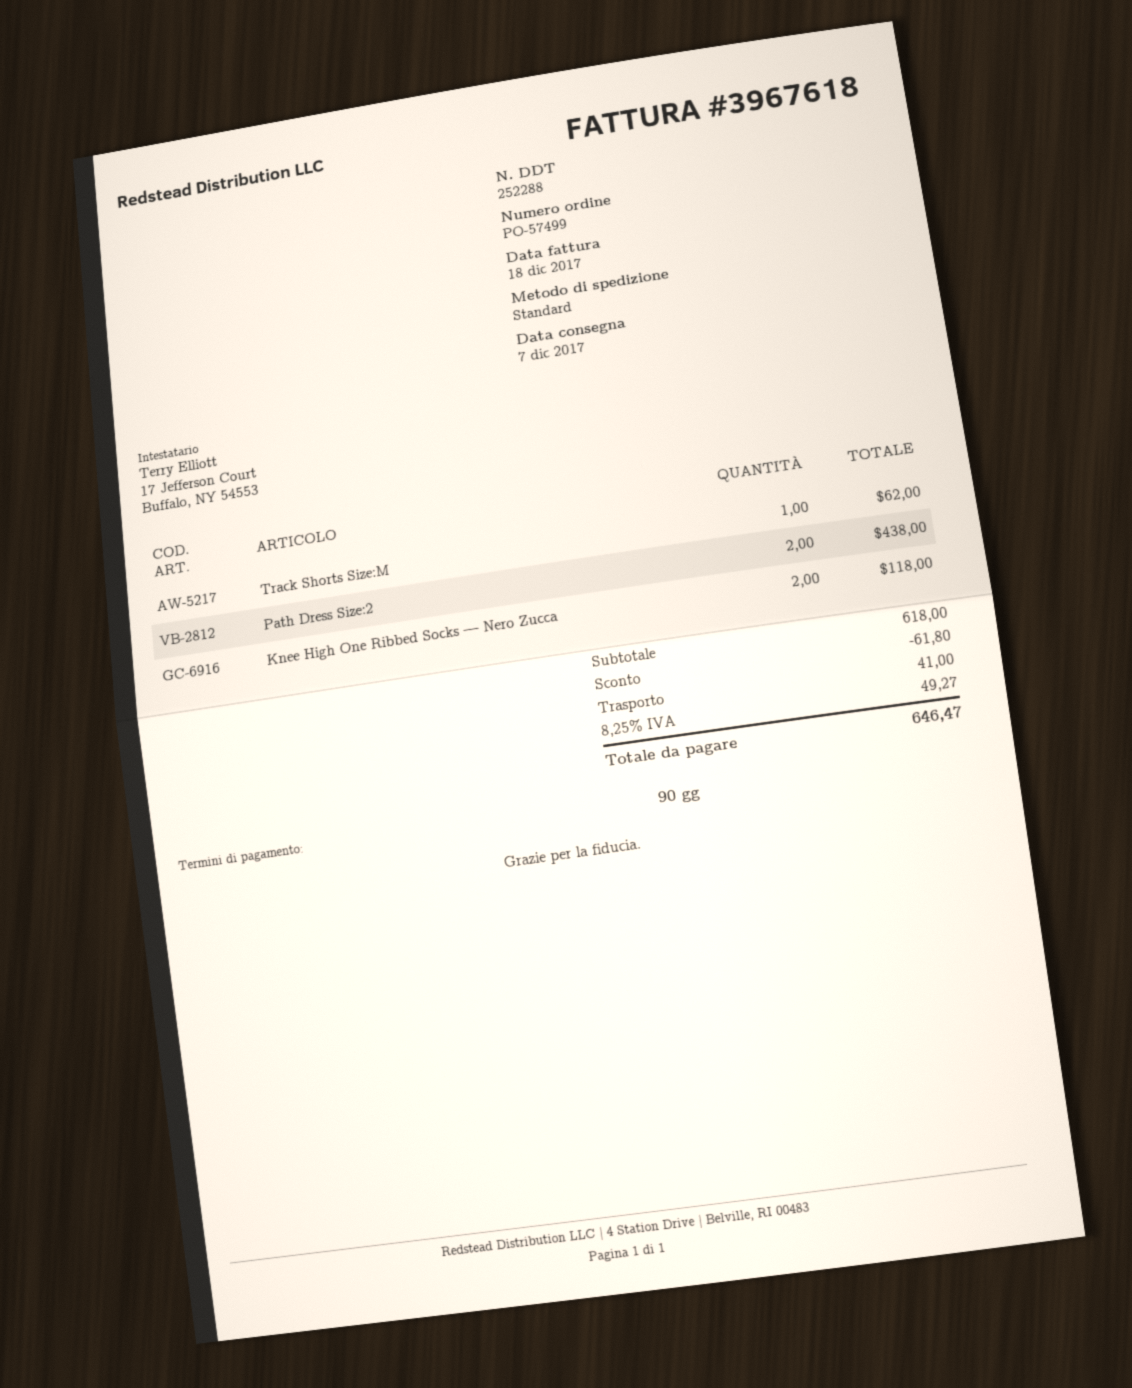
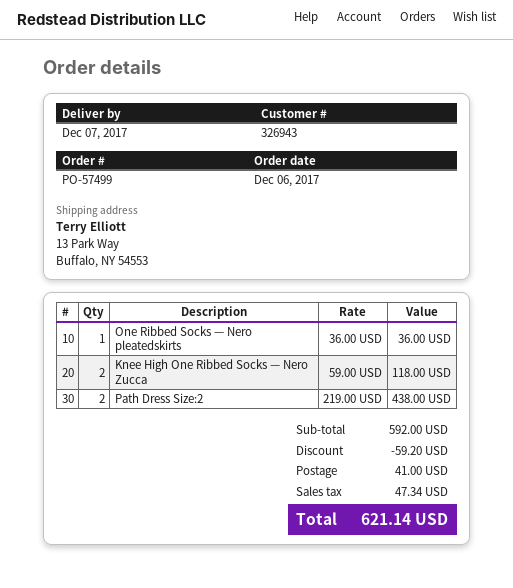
Track Shorts Size:M: 1 for 62.00 -> none
One Ribbed Socks — Nero pleatedskirts: none -> 1 for 36.00
subtotal: 618.00 -> 592.00
discount: 61.80 -> 59.20
tax: 49.27 -> 47.34
total: 646.47 -> 621.14

